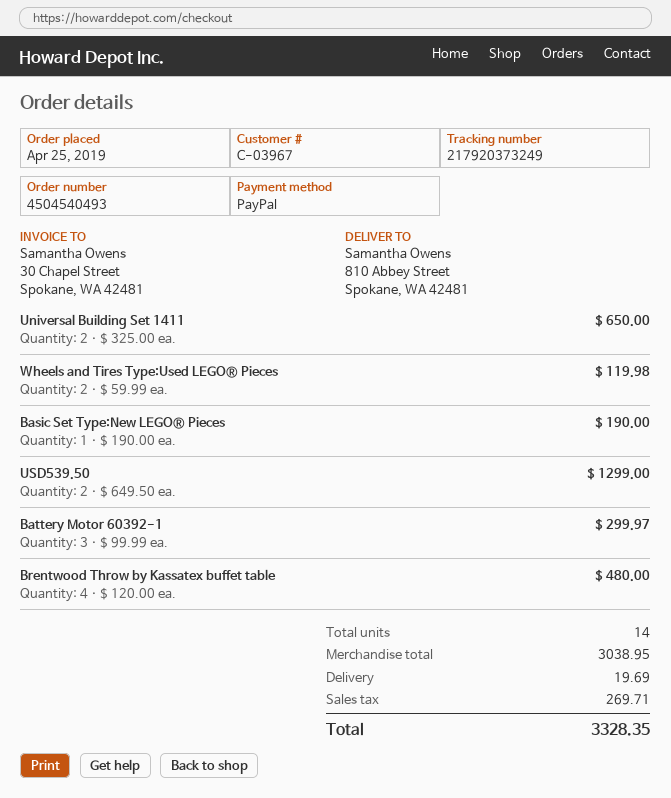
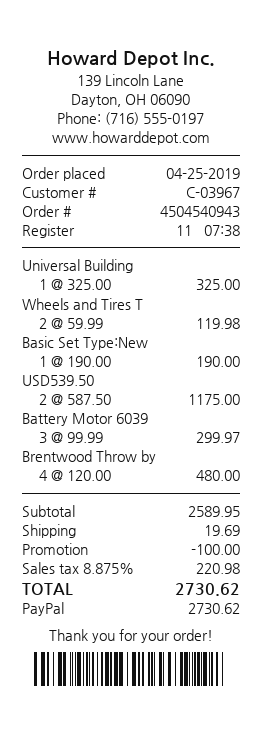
order number: 4504540493 -> 4504540943
Universal Building Set 1411: 2 x 325.00 = 650.00 -> 1 x 325.00 = 325.00
USD539.50: 2 x 649.50 = 1299.00 -> 2 x 587.50 = 1175.00
subtotal: 3038.95 -> 2589.95
discount: none -> 100.00
tax: 269.71 -> 220.98
total: 3328.35 -> 2730.62

